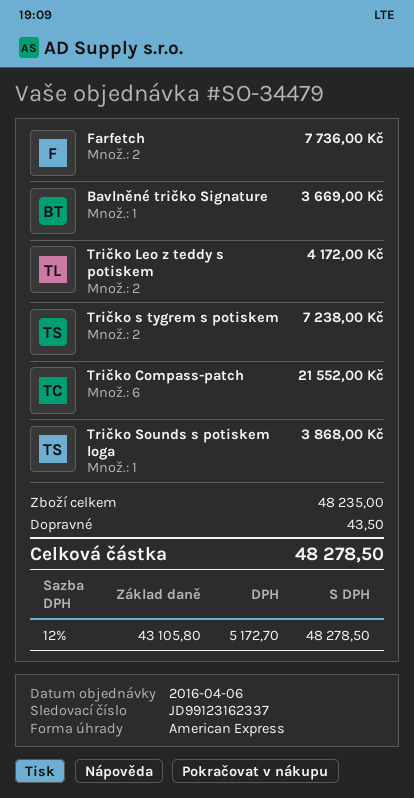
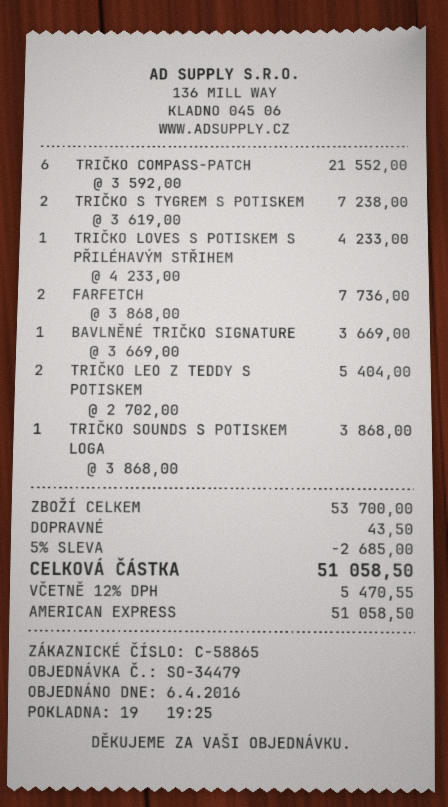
Tričko Leo z teddy s potiskem: 2 for 4172.00 -> 2 for 5404.00
TRIČKO LOVES S POTISKEM S PŘILÉHAVÝM STŘIHEM: none -> 1 for 4233.00
subtotal: 48235.00 -> 53700.00
discount: none -> 5% = 2685.00
tax: 12% = 5172.70 -> 12% = 5470.55
total: 48278.50 -> 51058.50

